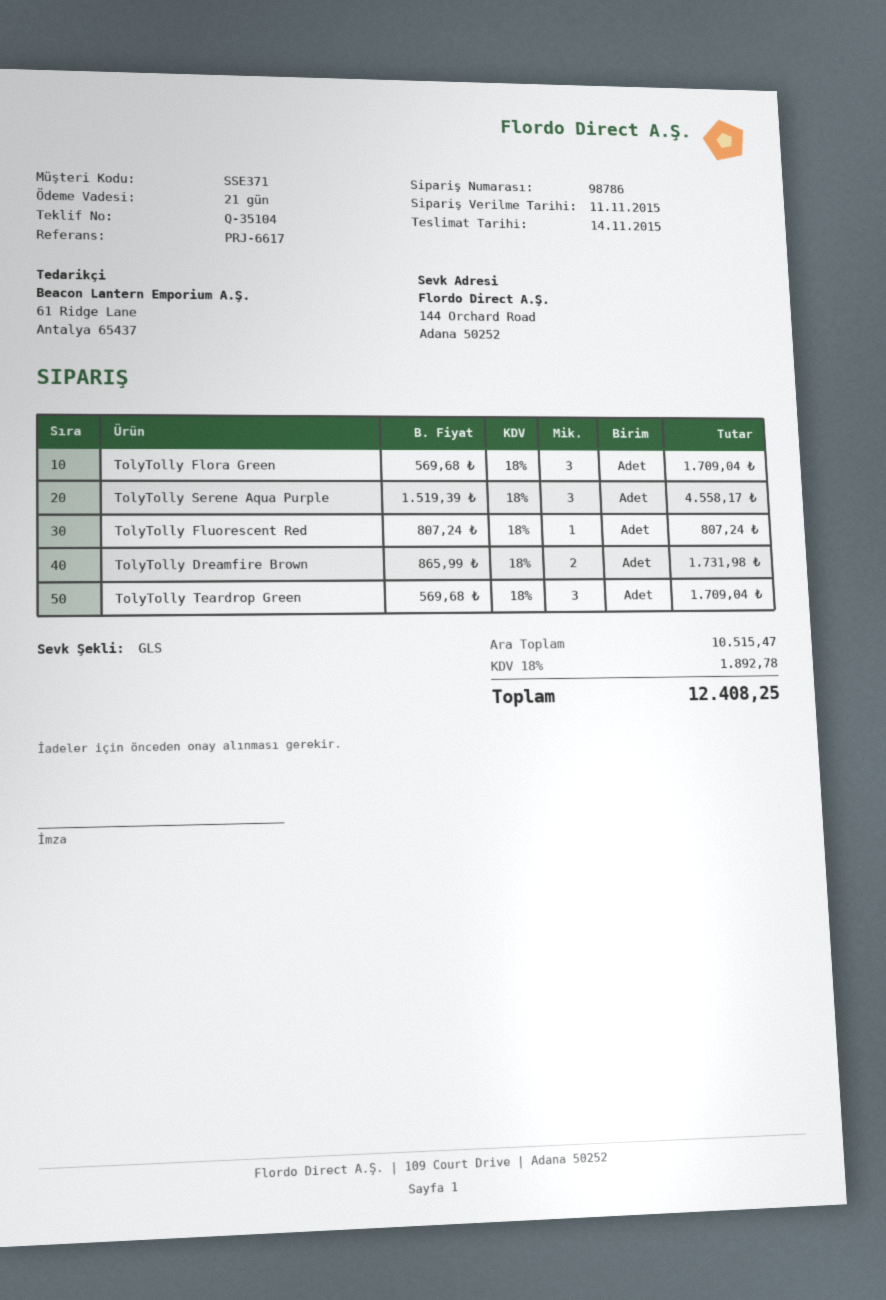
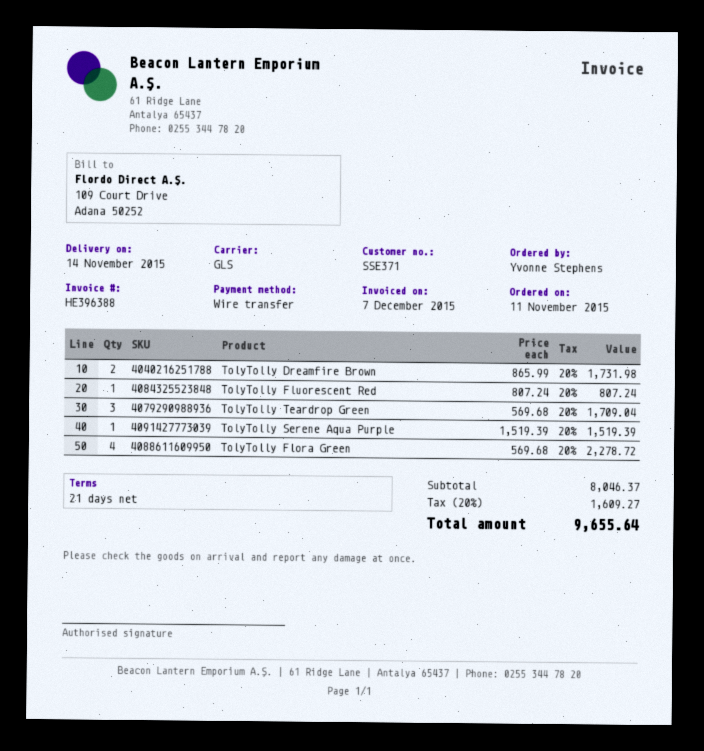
TolyTolly Flora Green: 3 x 569.68 = 1709.04 -> 4 x 569.68 = 2278.72
TolyTolly Serene Aqua Purple: 3 x 1519.39 = 4558.17 -> 1 x 1519.39 = 1519.39
subtotal: 10515.47 -> 8046.37
tax: 18% = 1892.78 -> 20% = 1609.27
total: 12408.25 -> 9655.64

